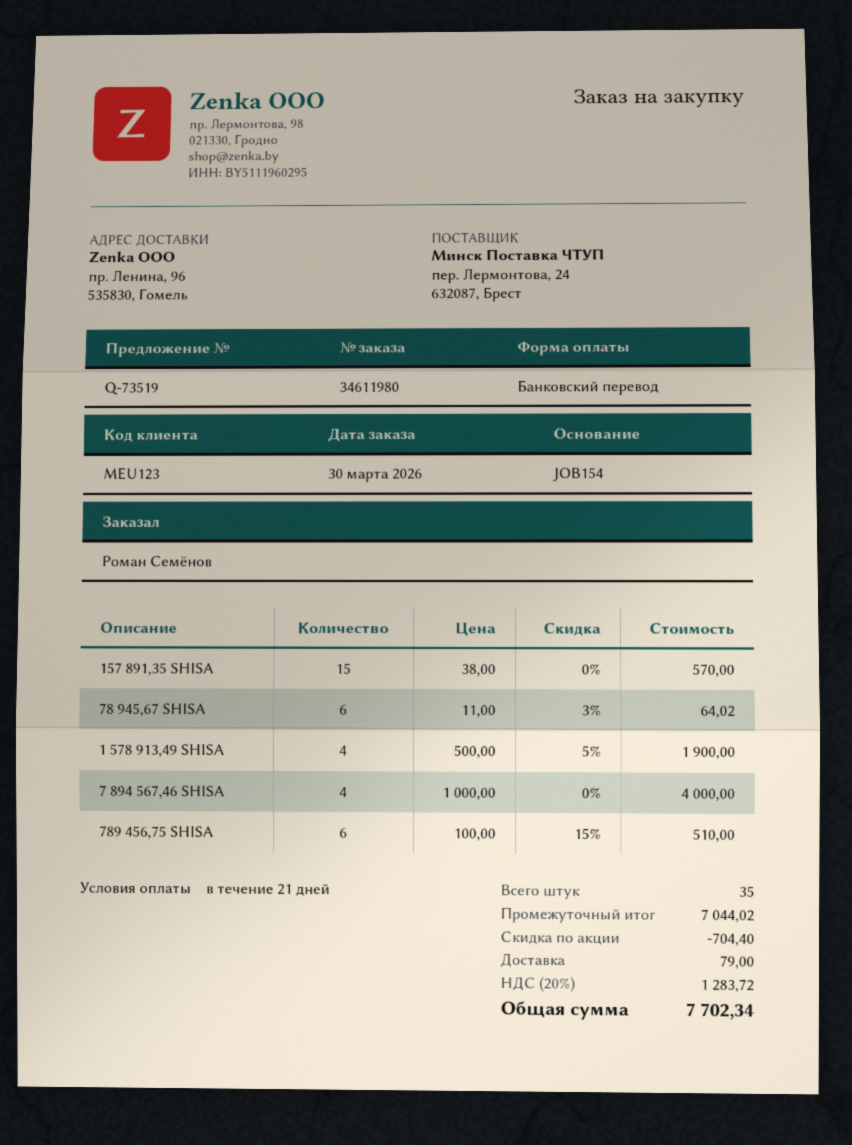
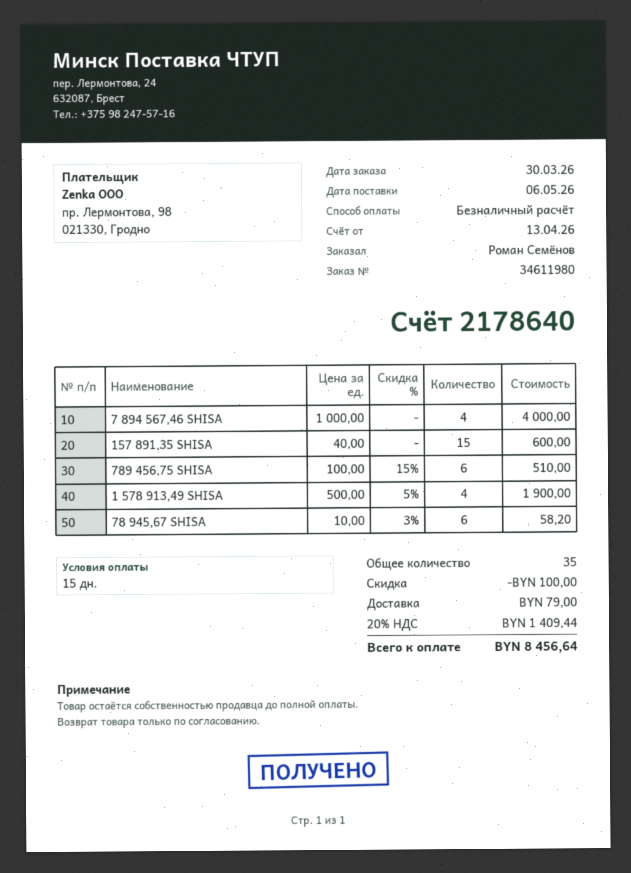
payment terms: 21 days -> 15 days
157 891,35 SHISA: 15 x 38.00 = 570.00 -> 15 x 40.00 = 600.00
78 945,67 SHISA: 6 x 11.00 - 3% = 64.02 -> 6 x 10.00 - 3% = 58.20
discount: 704.40 -> 100.00
tax: 20% = 1283.72 -> 20% = 1409.44
total: 7702.34 -> 8456.64

